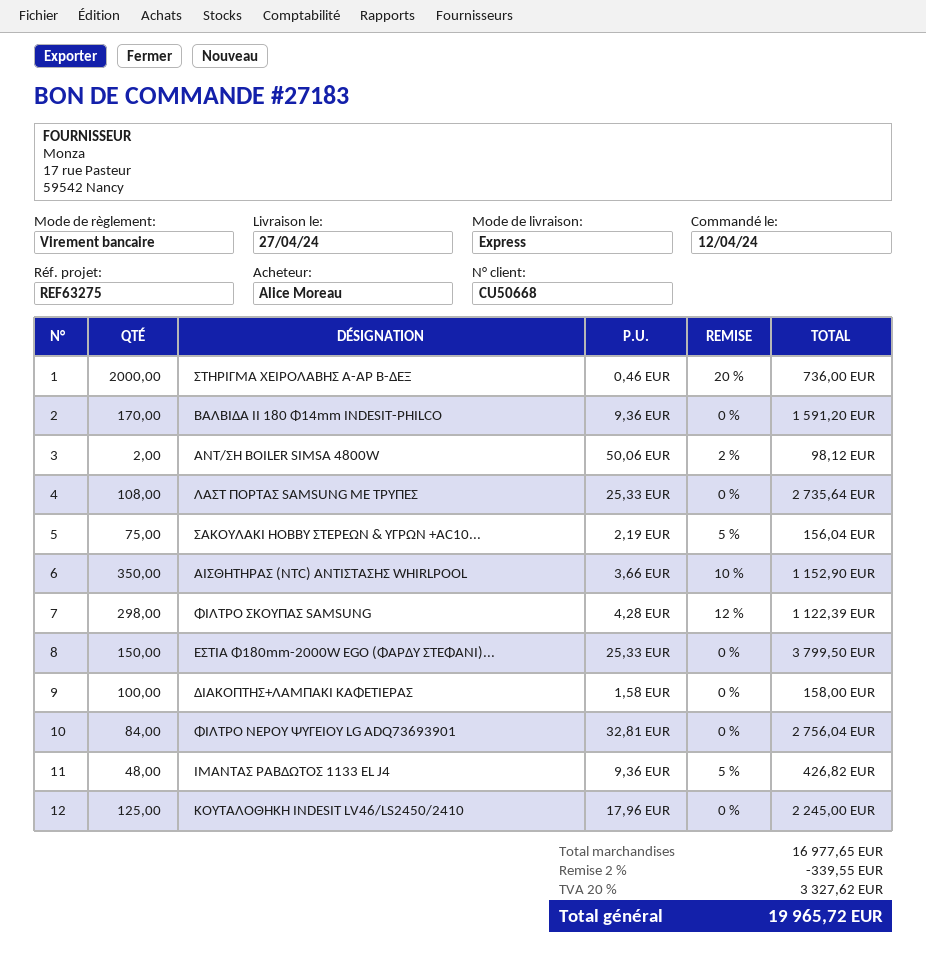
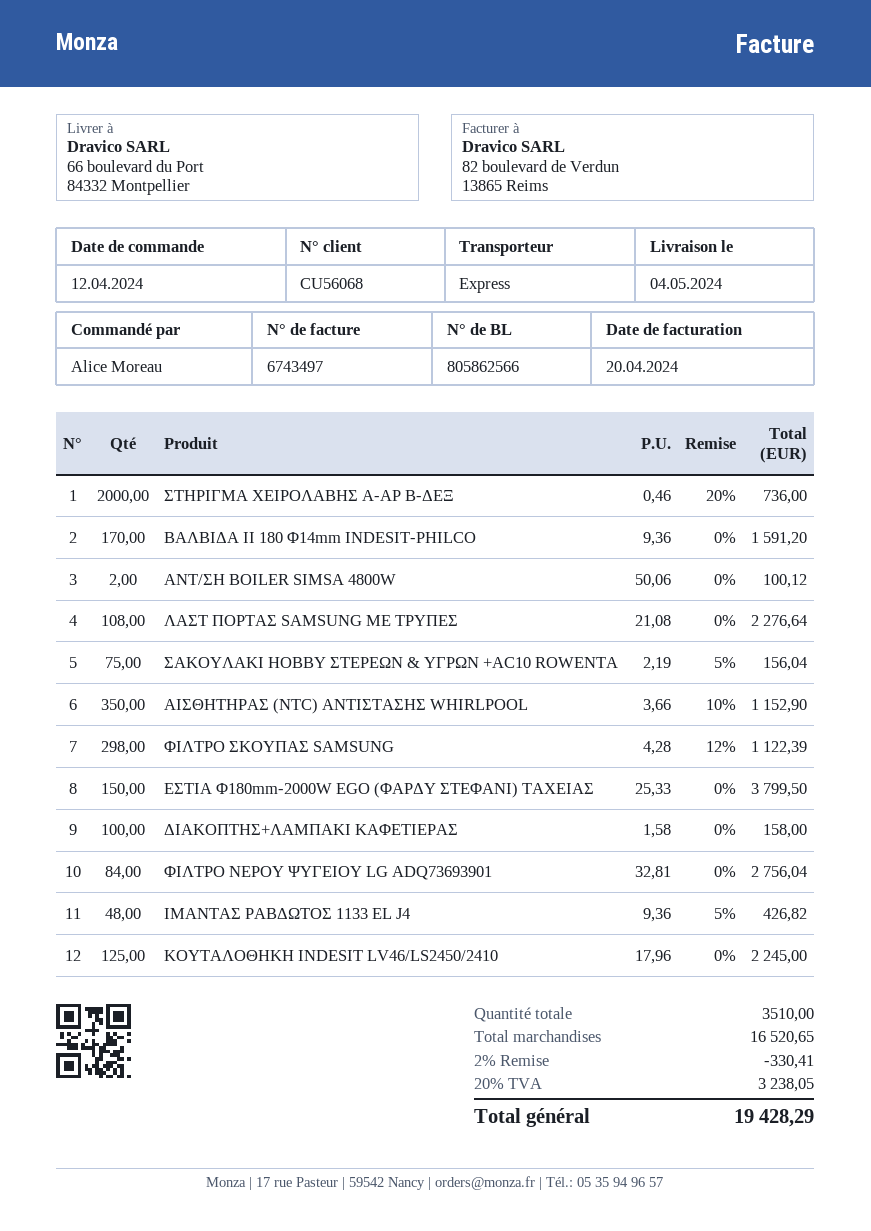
delivery date: 2024-04-27 -> 2024-05-04
customer number: CU50668 -> CU56068
ΑΝΤ/ΣΗ BOILER SIMSA 4800W: 2 x 50.06 - 2% = 98.12 -> 2 x 50.06 = 100.12
ΛΑΣΤ ΠΟΡΤΑΣ SAMSUNG ME ΤΡΥΠΕΣ: 108 x 25.33 = 2735.64 -> 108 x 21.08 = 2276.64
subtotal: 16977.65 -> 16520.65
discount: 2% = 339.55 -> 2% = 330.41
tax: 20% = 3327.62 -> 20% = 3238.05
total: 19965.72 -> 19428.29

